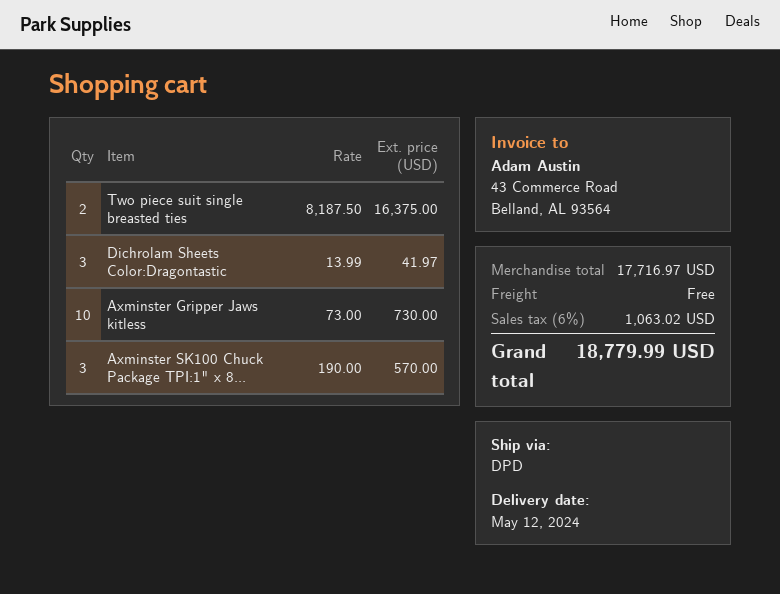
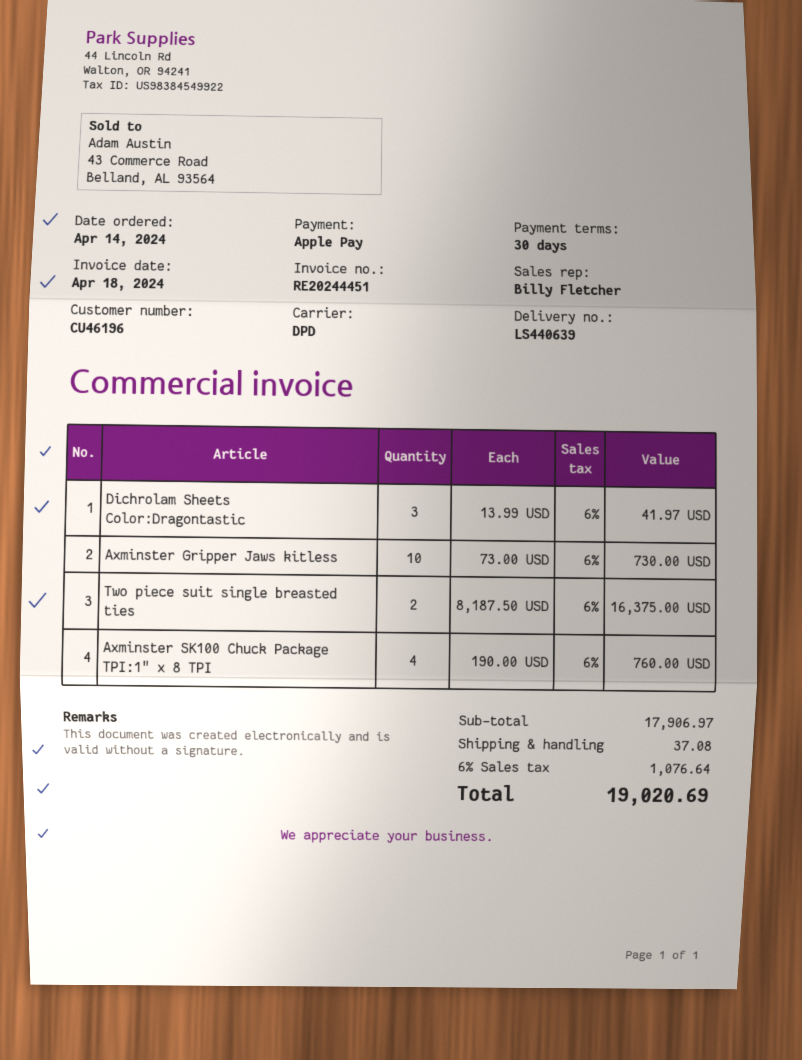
Axminster SK100 Chuck Package TPI:1" x 8...: 3 x 190.00 = 570.00 -> 4 x 190.00 = 760.00
subtotal: 17716.97 -> 17906.97
shipping: 0.00 -> 37.08
tax: 6% = 1063.02 -> 6% = 1076.64
total: 18779.99 -> 19020.69

